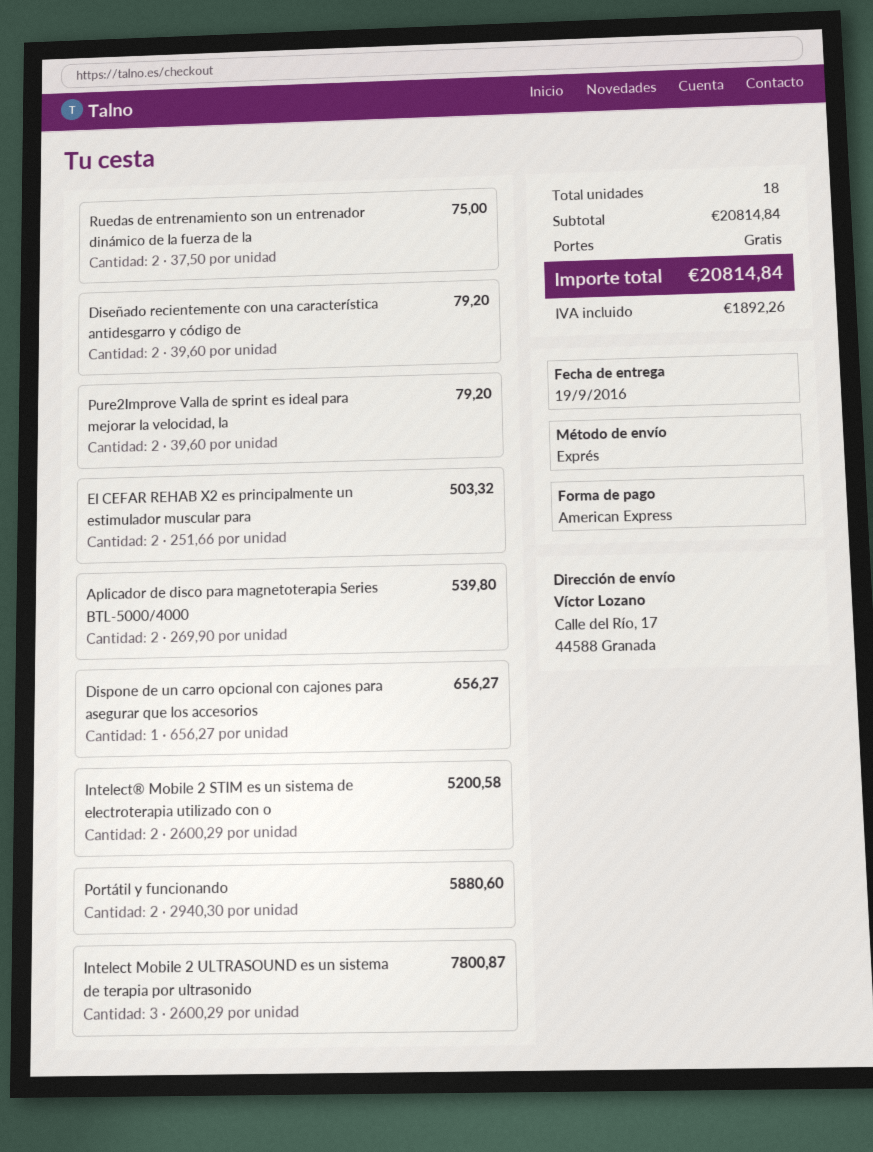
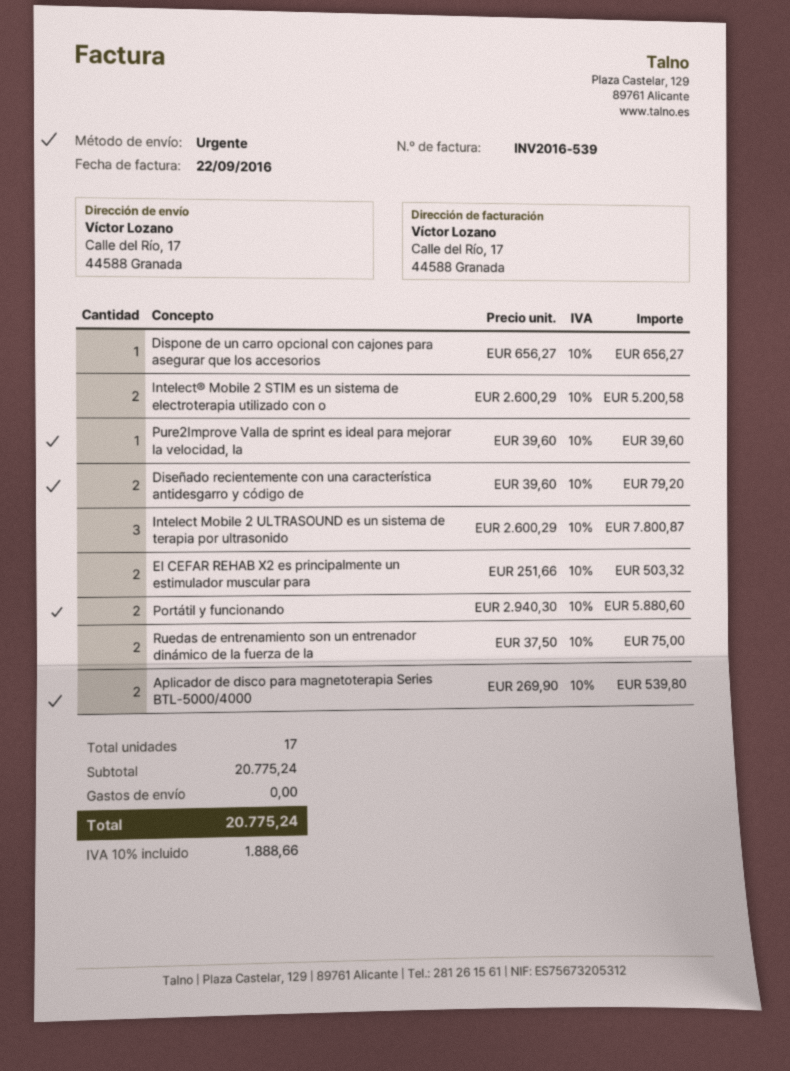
Pure2Improve Valla de sprint es ideal para mejorar la velocidad, la: 2 x 39.60 = 79.20 -> 1 x 39.60 = 39.60
total quantity: 18 -> 17
subtotal: 20814.84 -> 20775.24
tax: 1892.26 -> 1888.66
total: 20814.84 -> 20775.24

